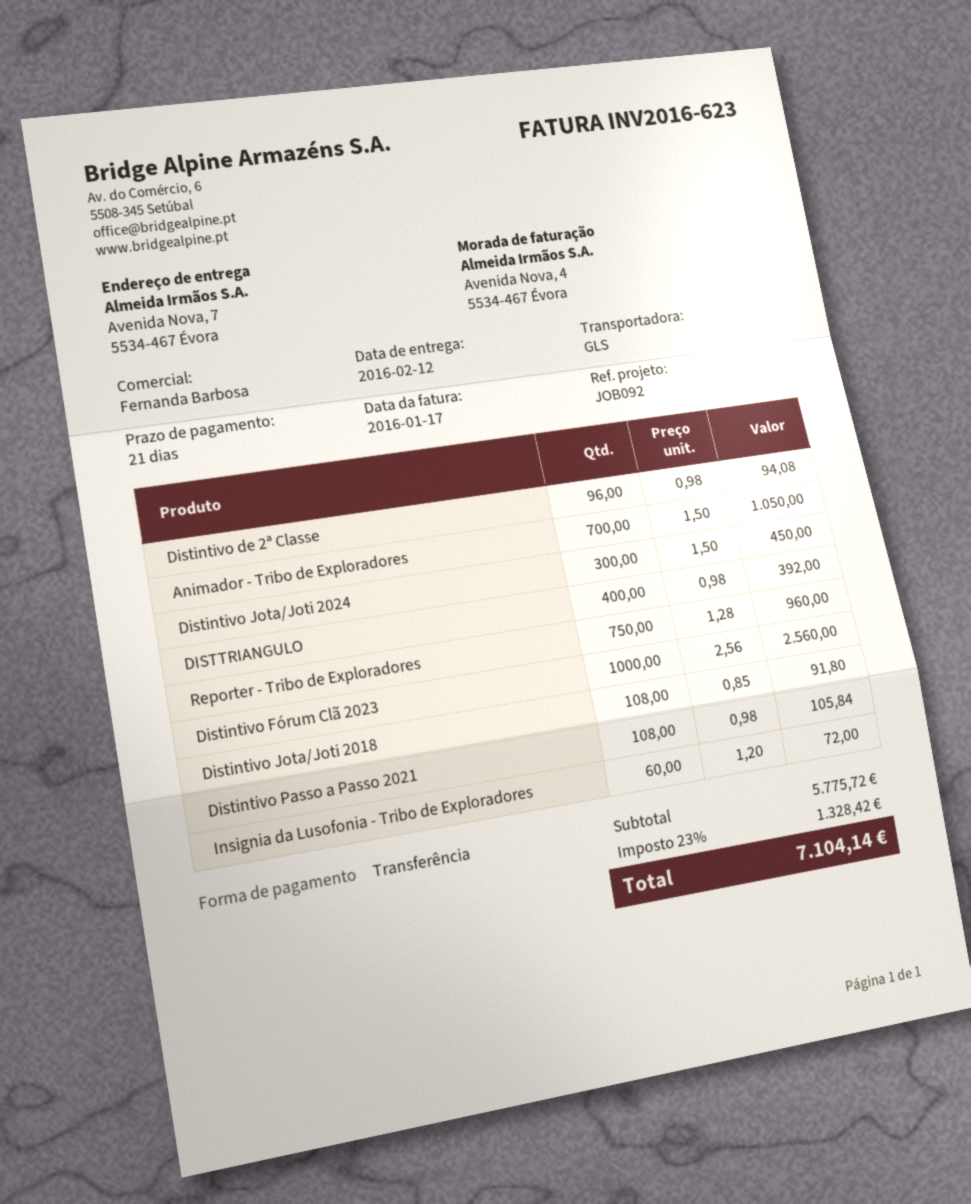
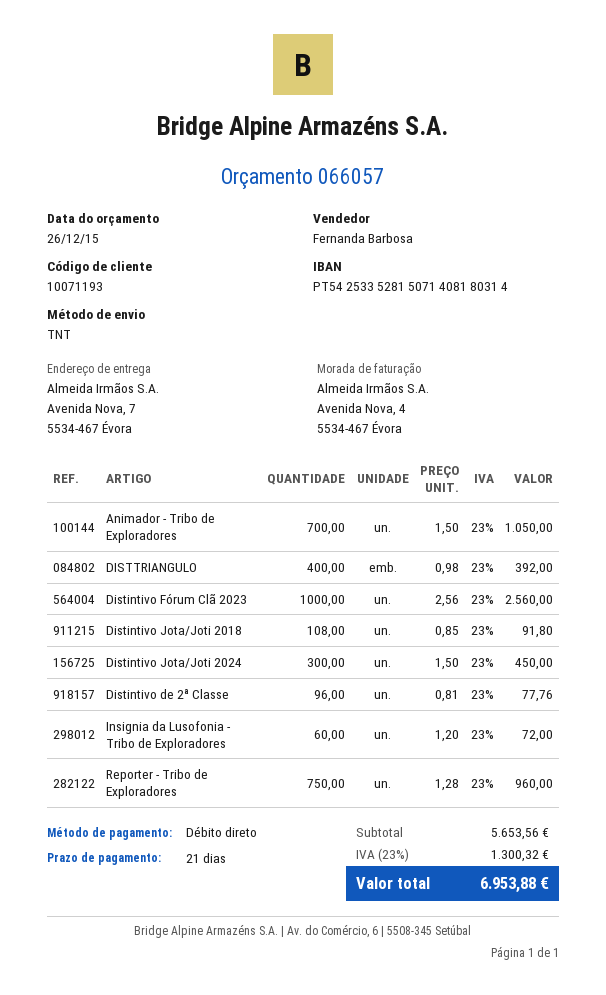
payment method: bank transfer -> direct debit
shipping method: GLS -> TNT
Distintivo de 2ª Classe: 96 x 0.98 = 94.08 -> 96 x 0.81 = 77.76
Distintivo Passo a Passo 2021: 108 x 0.98 = 105.84 -> none
subtotal: 5775.72 -> 5653.56
tax: 23% = 1328.42 -> 23% = 1300.32
total: 7104.14 -> 6953.88

